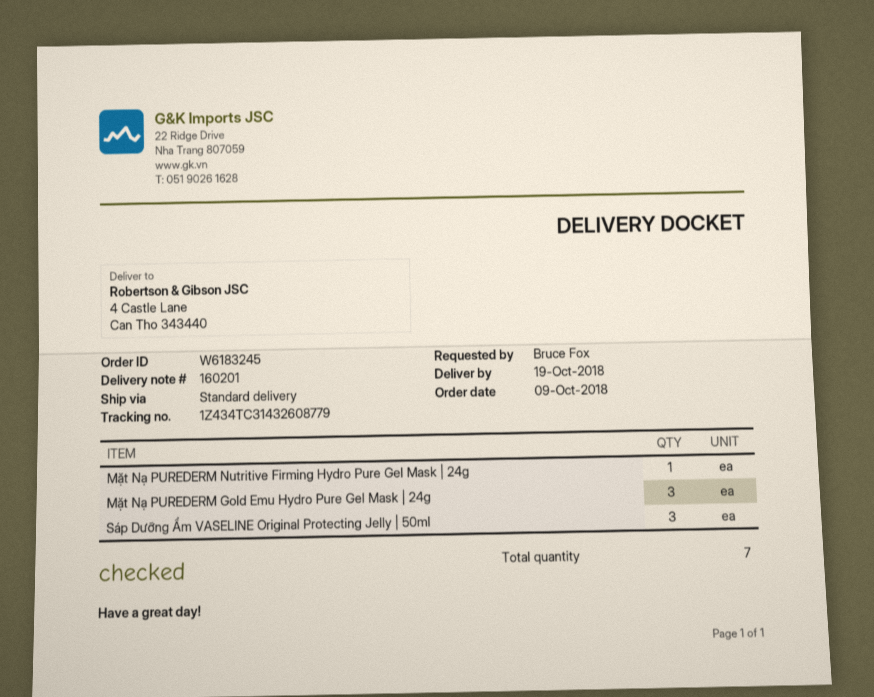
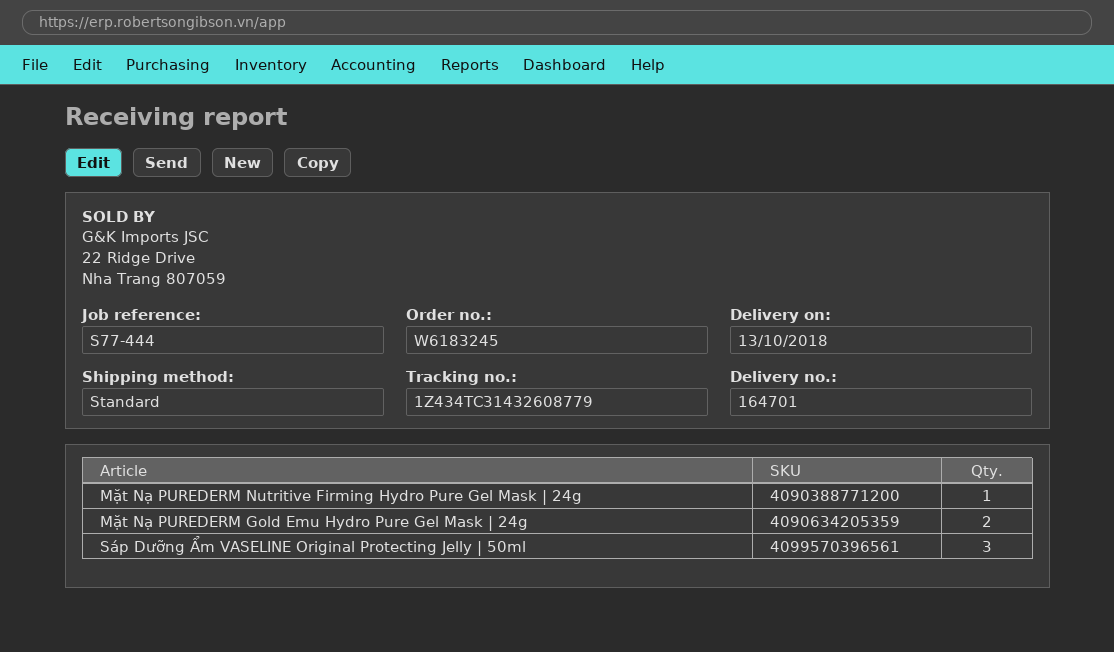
delivery note number: 160201 -> 164701
delivery date: 2018-10-19 -> 2018-10-13
Mặt Nạ PUREDERM Gold Emu Hydro Pure Gel Mask | 24g: 3 -> 2

